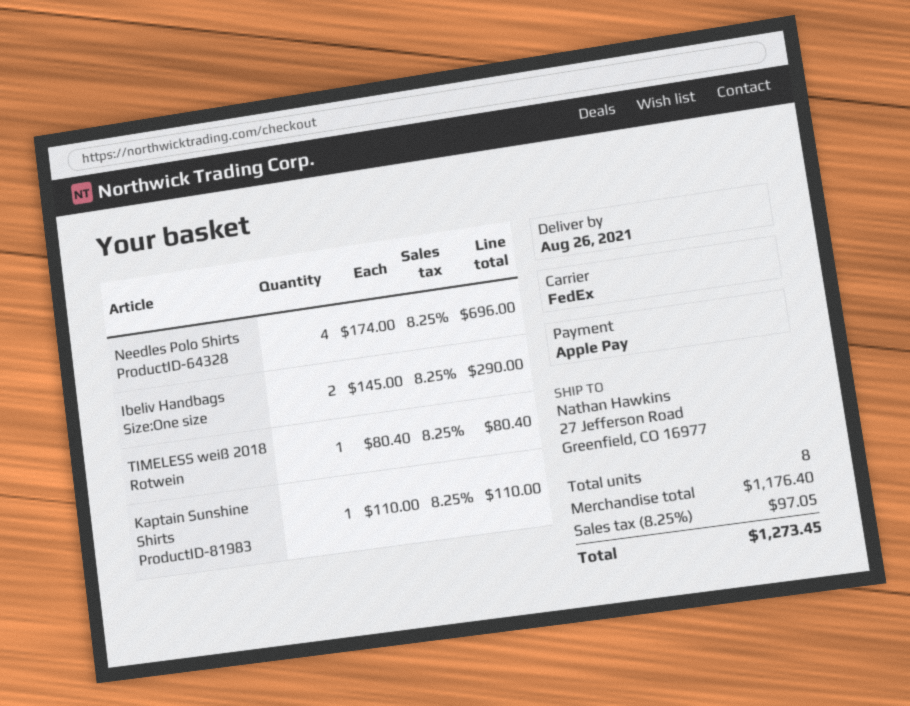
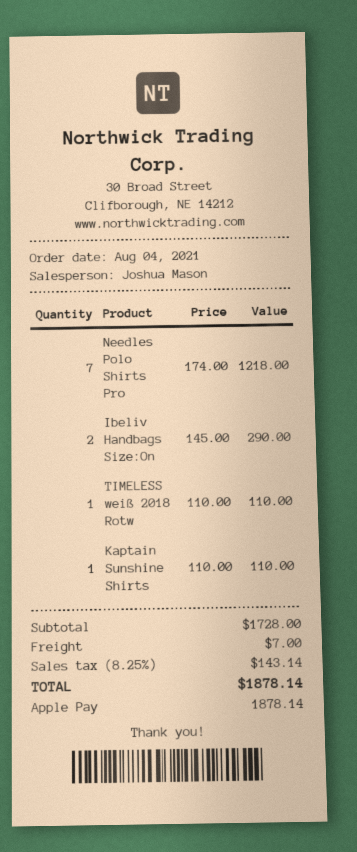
Needles Polo Shirts ProductID-64328: 4 x 174.00 = 696.00 -> 7 x 174.00 = 1218.00
TIMELESS weiß 2018 Rotwein: 1 x 80.40 = 80.40 -> 1 x 110.00 = 110.00
subtotal: 1176.40 -> 1728.00
shipping: none -> 7.00
tax: 8.25% = 97.05 -> 8.25% = 143.14
total: 1273.45 -> 1878.14

